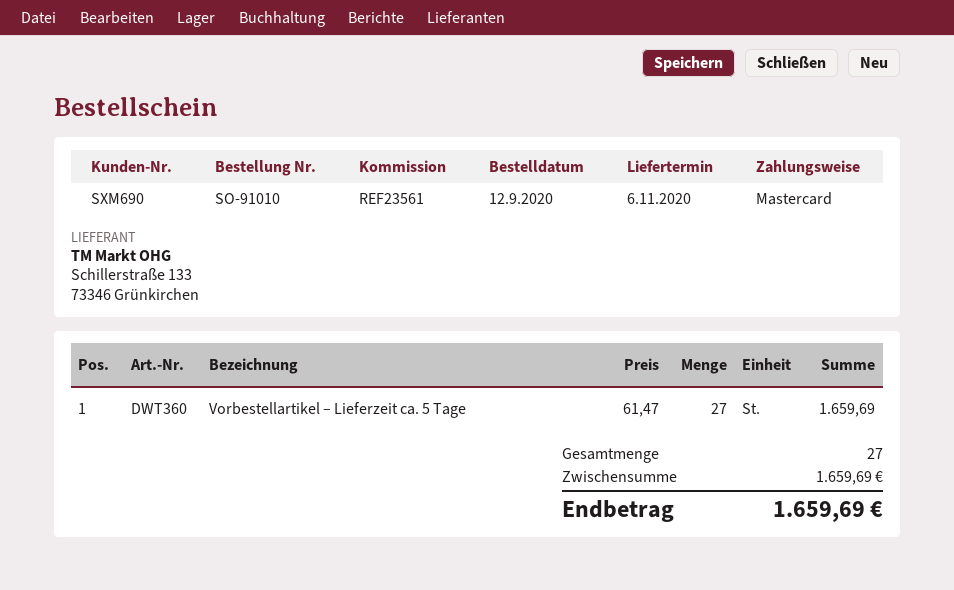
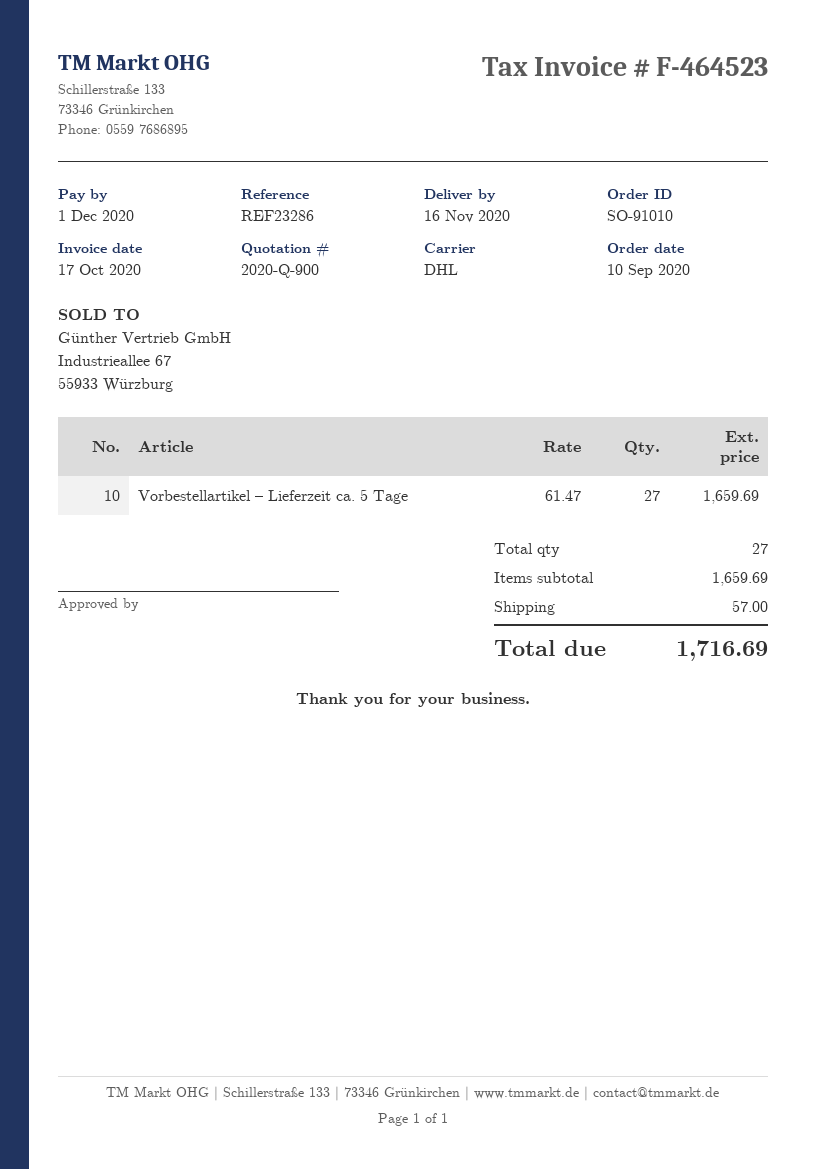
order date: 2020-09-12 -> 2020-09-10
delivery date: 2020-11-06 -> 2020-11-16
reference: REF23561 -> REF23286
shipping: none -> 57.00
total: 1659.69 -> 1716.69

